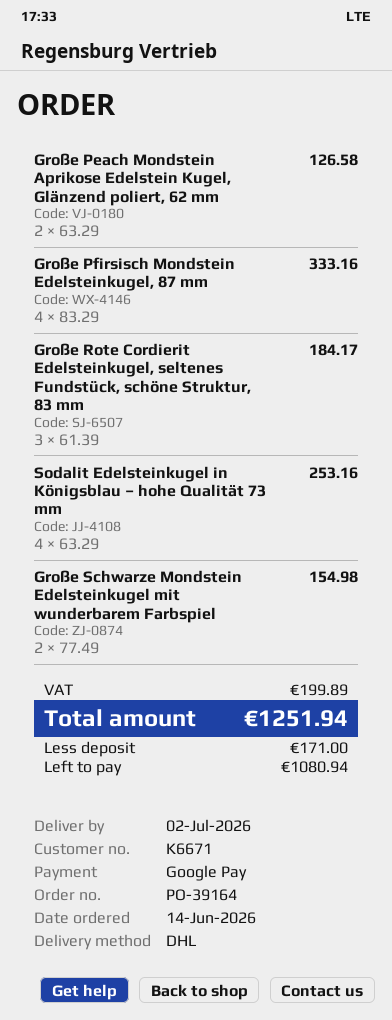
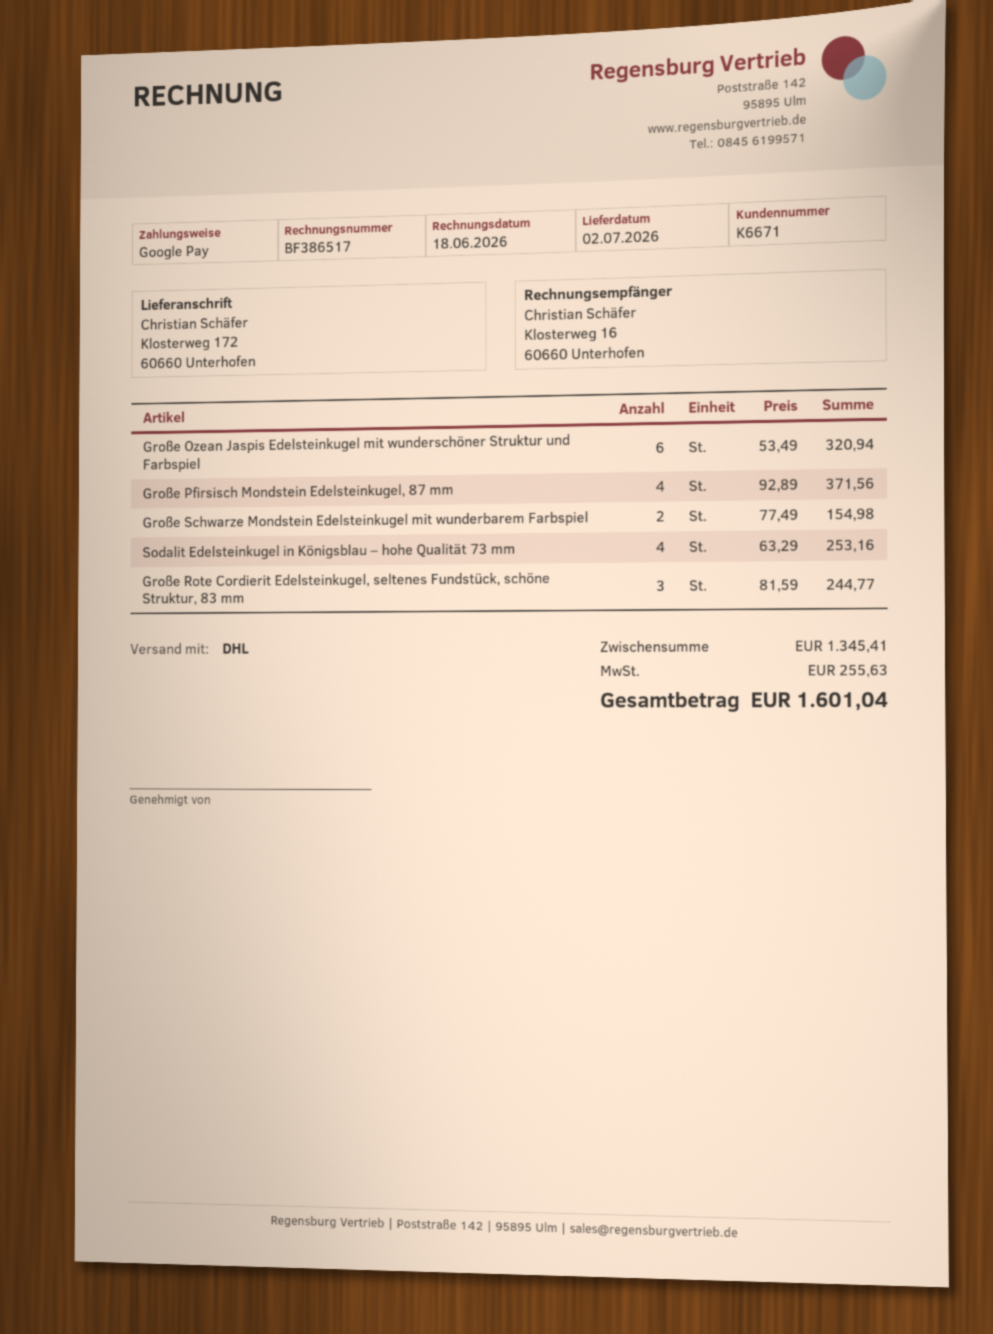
Große Peach Mondstein Aprikose Edelstein Kugel, Glänzend poliert, 62 mm: 2 x 63.29 = 126.58 -> none
Große Pfirsisch Mondstein Edelsteinkugel, 87 mm: 4 x 83.29 = 333.16 -> 4 x 92.89 = 371.56
Große Rote Cordierit Edelsteinkugel, seltenes Fundstück, schöne Struktur, 83 mm: 3 x 61.39 = 184.17 -> 3 x 81.59 = 244.77
Große Ozean Jaspis Edelsteinkugel mit wunderschöner Struktur und Farbspiel: none -> 6 x 53.49 = 320.94
tax: 199.89 -> 255.63
total: 1251.94 -> 1601.04

